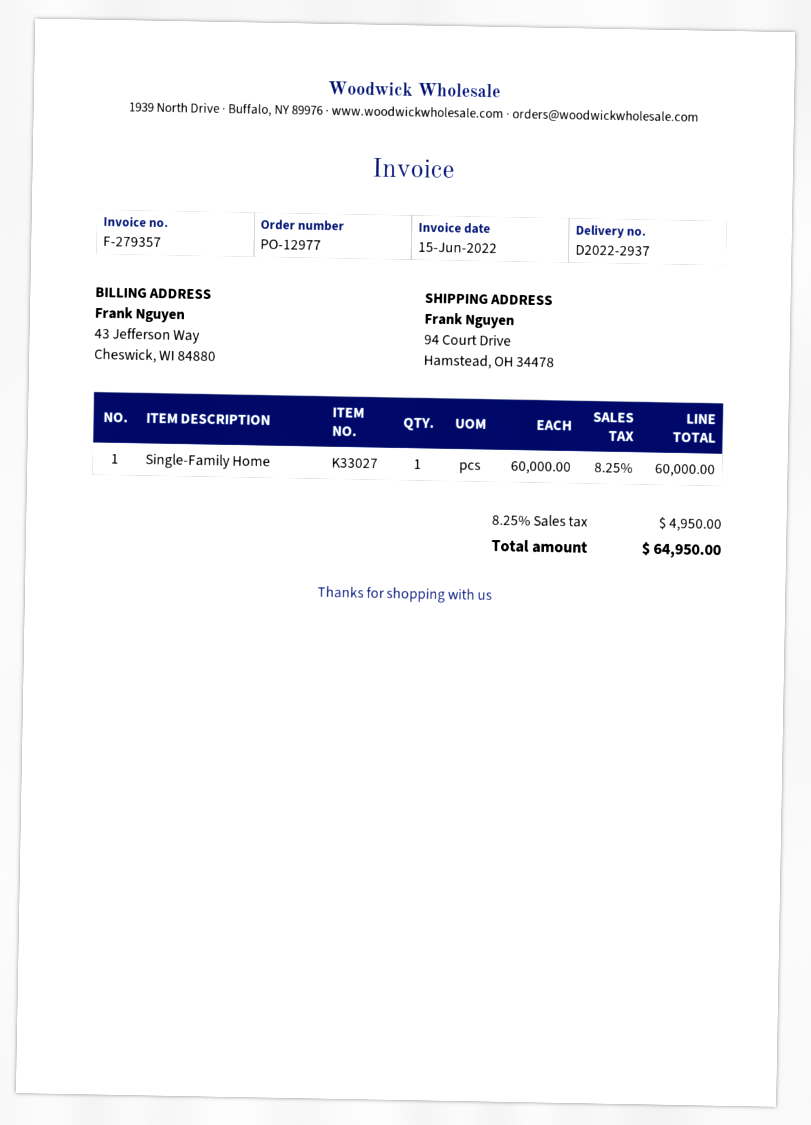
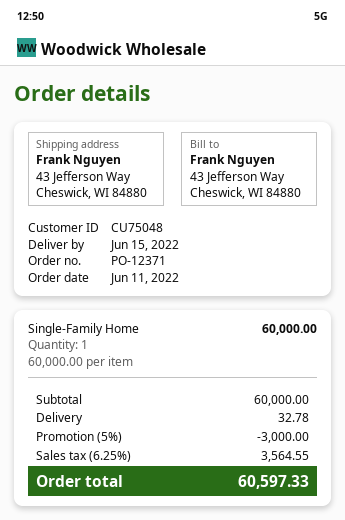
order number: PO-12977 -> PO-12371
ship to: 94 Court Drive, Hamstead, OH 34478 -> 43 Jefferson Way, Cheswick, WI 84880
discount: none -> 5% = 3000.00
shipping: none -> 32.78
tax: 8.25% = 4950.00 -> 6.25% = 3564.55
total: 64950.00 -> 60597.33

